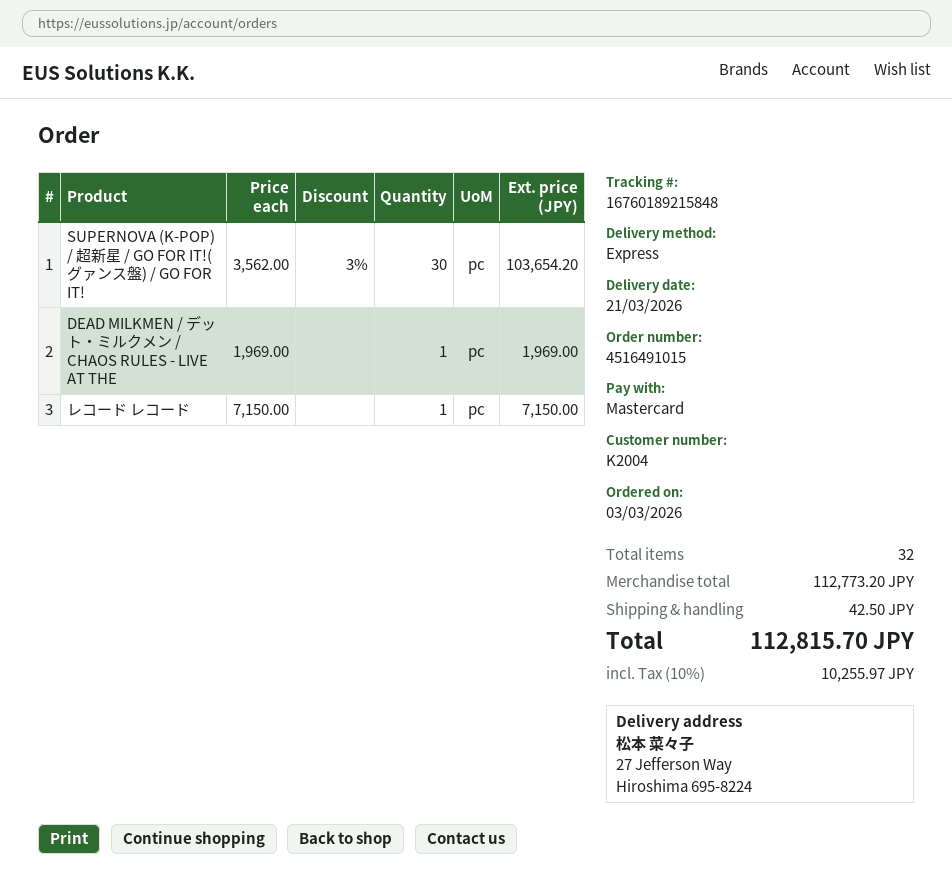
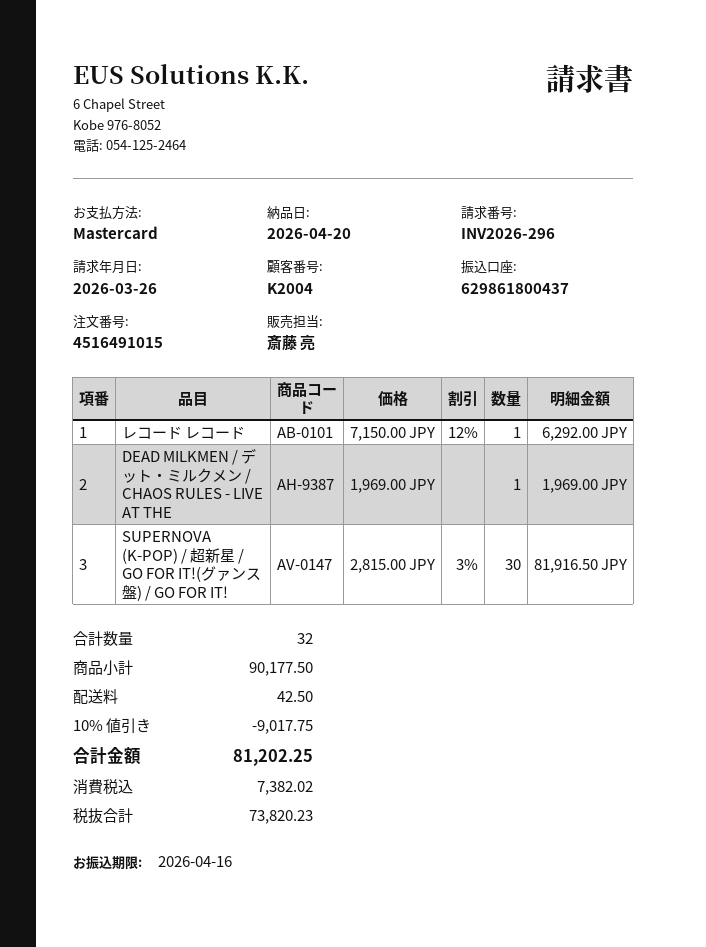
delivery date: 2026-03-21 -> 2026-04-20
SUPERNOVA (K-POP) / 超新星 / GO FOR IT!(グァンス盤) / GO FOR IT!: 30 x 3562.00 - 3% = 103654.20 -> 30 x 2815.00 - 3% = 81916.50
レコード レコード: 1 x 7150.00 = 7150.00 -> 1 x 7150.00 - 12% = 6292.00
subtotal: 112773.20 -> 90177.50
discount: none -> 10% = 9017.75
tax: 10255.97 -> 7382.02
total: 112815.70 -> 81202.25

